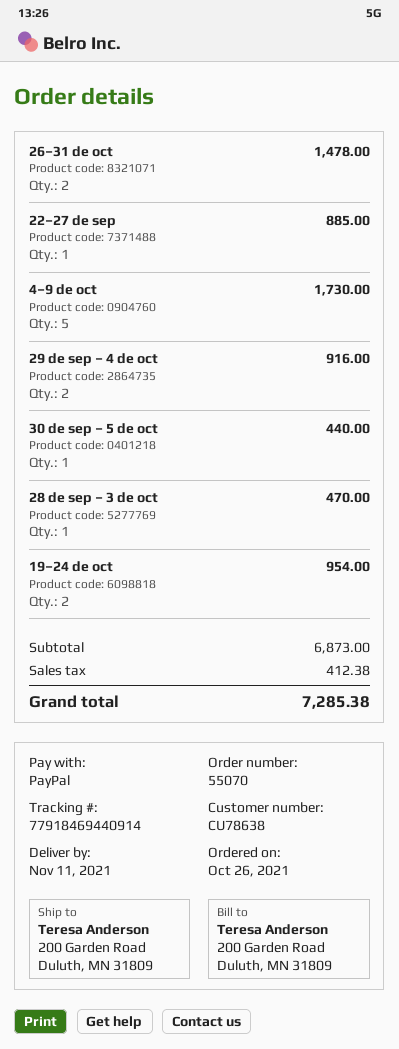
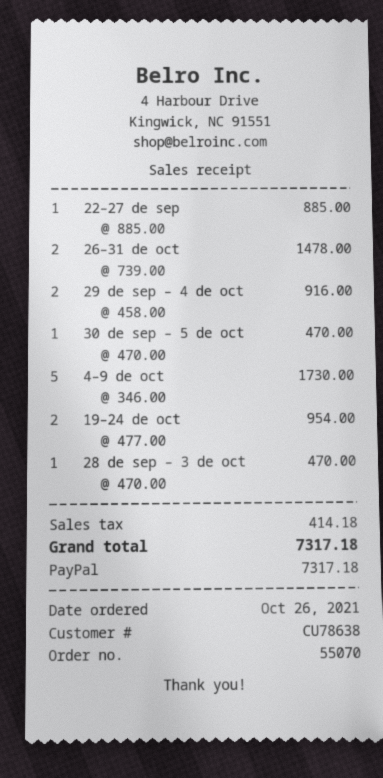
30 de sep – 5 de oct: 1 for 440.00 -> 1 for 470.00
tax: 412.38 -> 414.18
total: 7285.38 -> 7317.18

